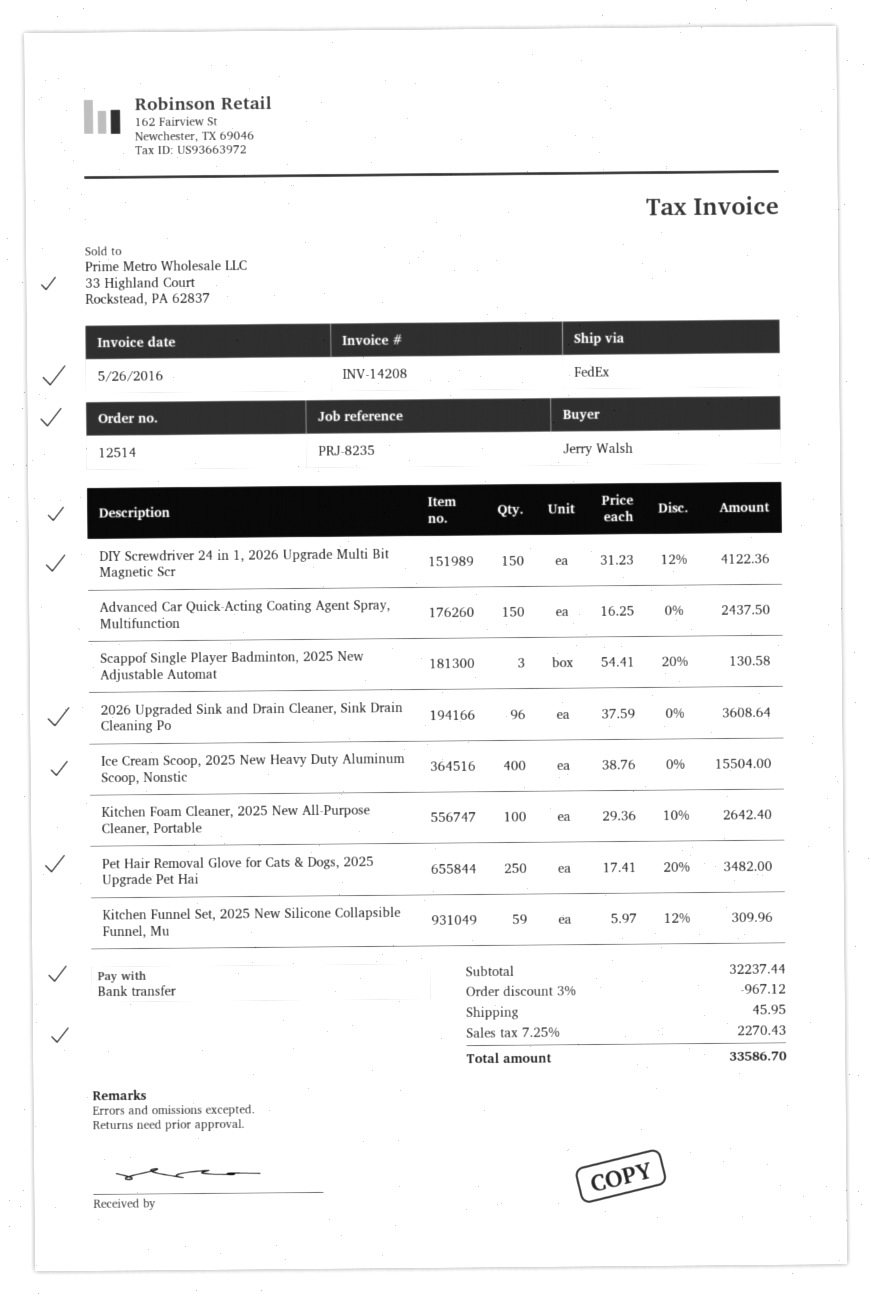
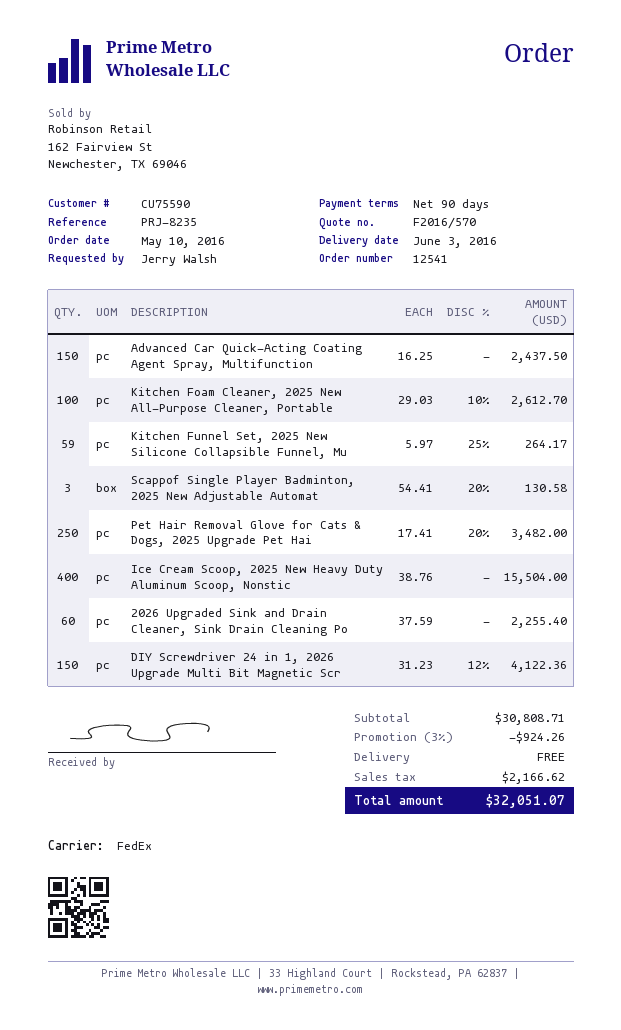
order number: 12514 -> 12541
2026 Upgraded Sink and Drain Cleaner, Sink Drain Cleaning Po: 96 x 37.59 = 3608.64 -> 60 x 37.59 = 2255.40
Kitchen Foam Cleaner, 2025 New All-Purpose Cleaner, Portable: 100 x 29.36 - 10% = 2642.40 -> 100 x 29.03 - 10% = 2612.70
Kitchen Funnel Set, 2025 New Silicone Collapsible Funnel, Mu: 59 x 5.97 - 12% = 309.96 -> 59 x 5.97 - 25% = 264.17
subtotal: 32237.44 -> 30808.71
discount: 3% = 967.12 -> 3% = 924.26
shipping: 45.95 -> 0.00
tax: 2270.43 -> 2166.62
total: 33586.70 -> 32051.07

